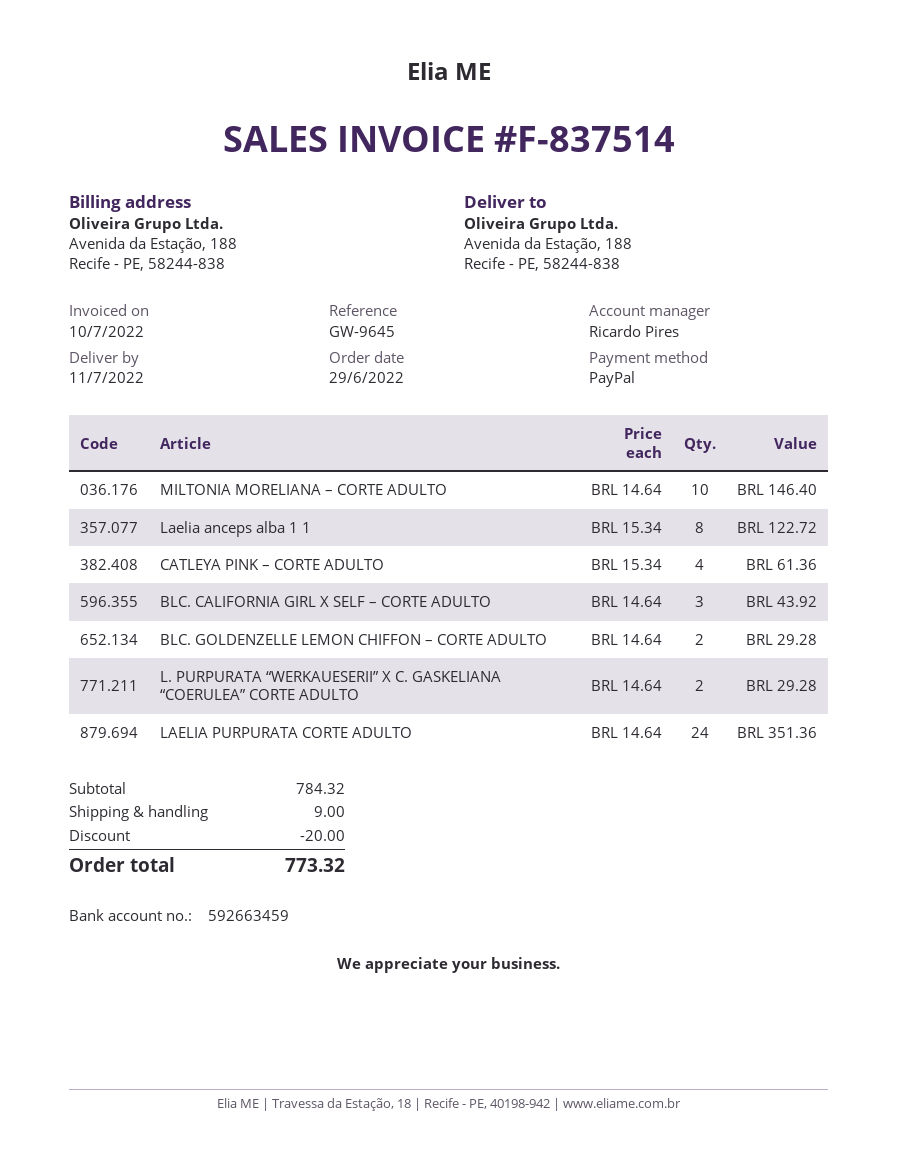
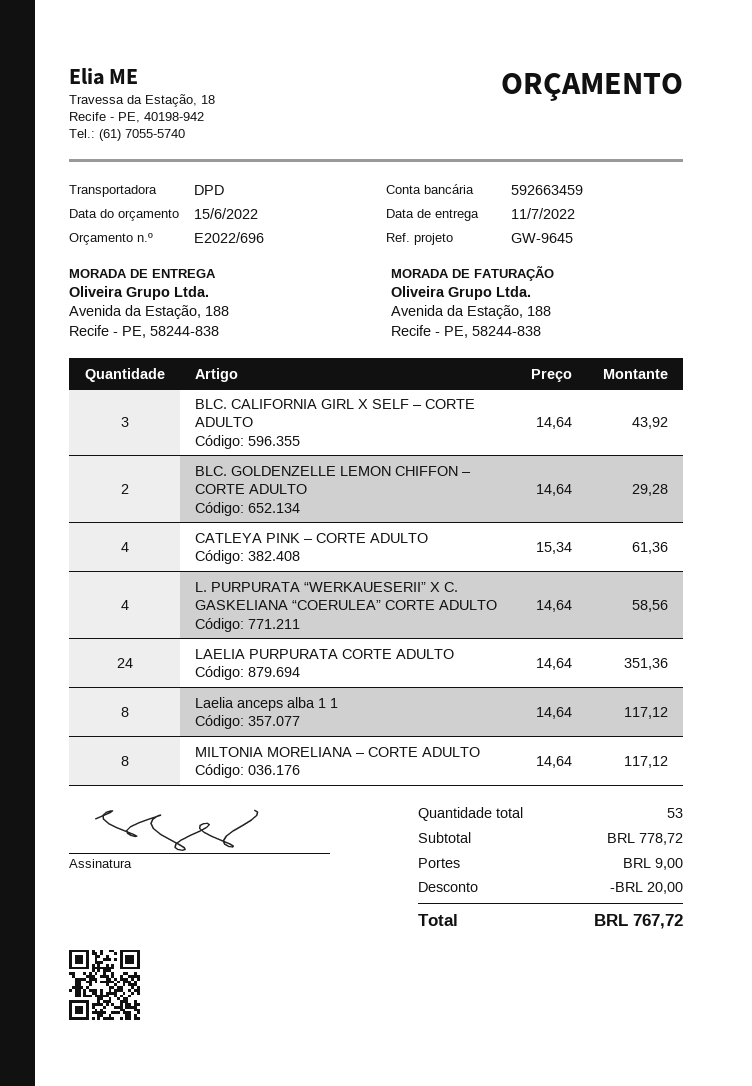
MILTONIA MORELIANA – CORTE ADULTO: 10 x 14.64 = 146.40 -> 8 x 14.64 = 117.12
Laelia anceps alba 1 1: 8 x 15.34 = 122.72 -> 8 x 14.64 = 117.12
L. PURPURATA “WERKAUESERII” X C. GASKELIANA “COERULEA” CORTE ADULTO: 2 x 14.64 = 29.28 -> 4 x 14.64 = 58.56
subtotal: 784.32 -> 778.72
total: 773.32 -> 767.72

